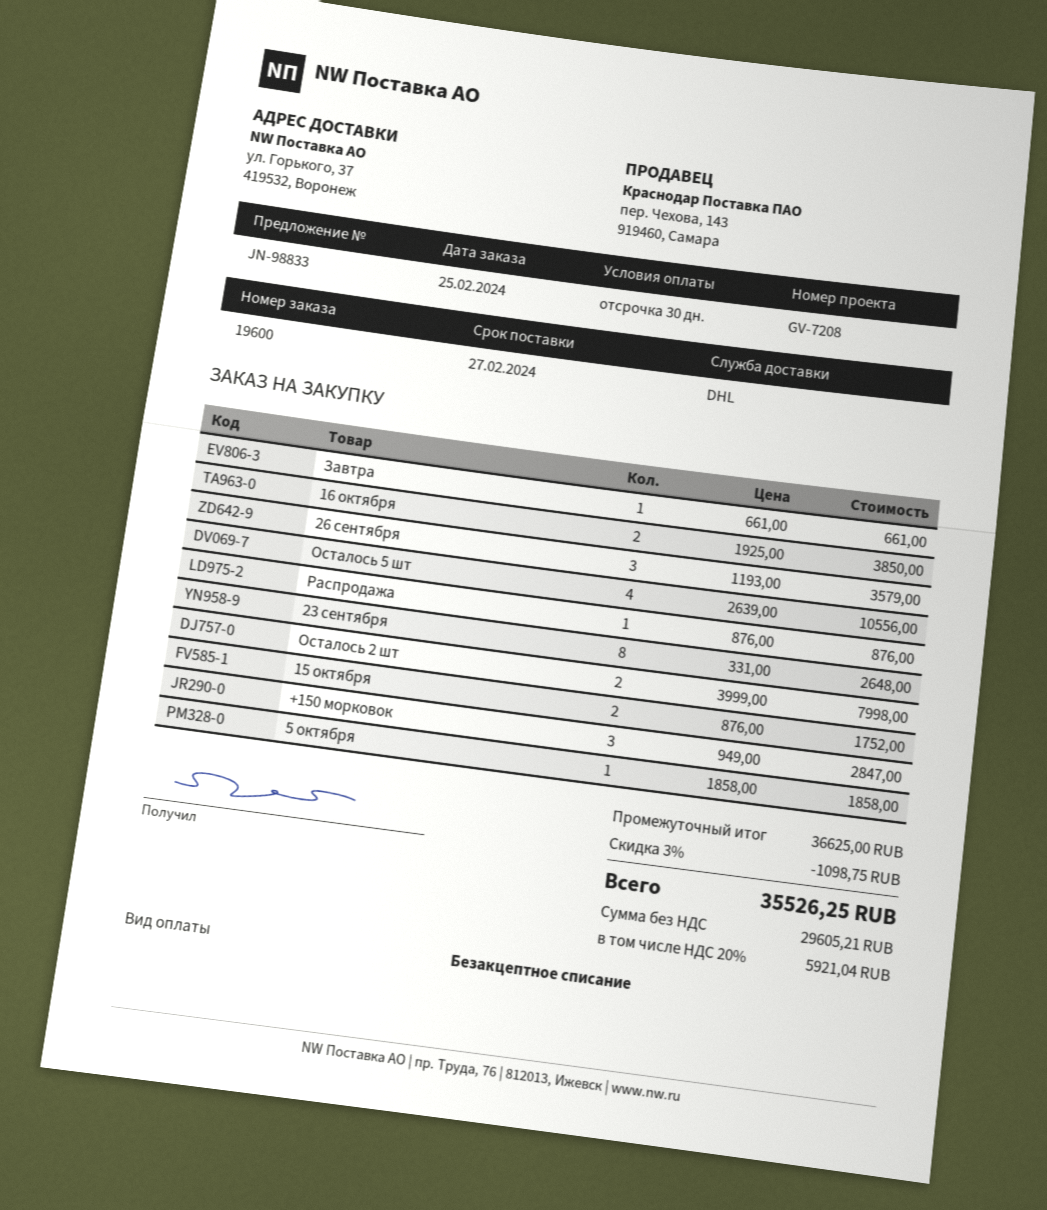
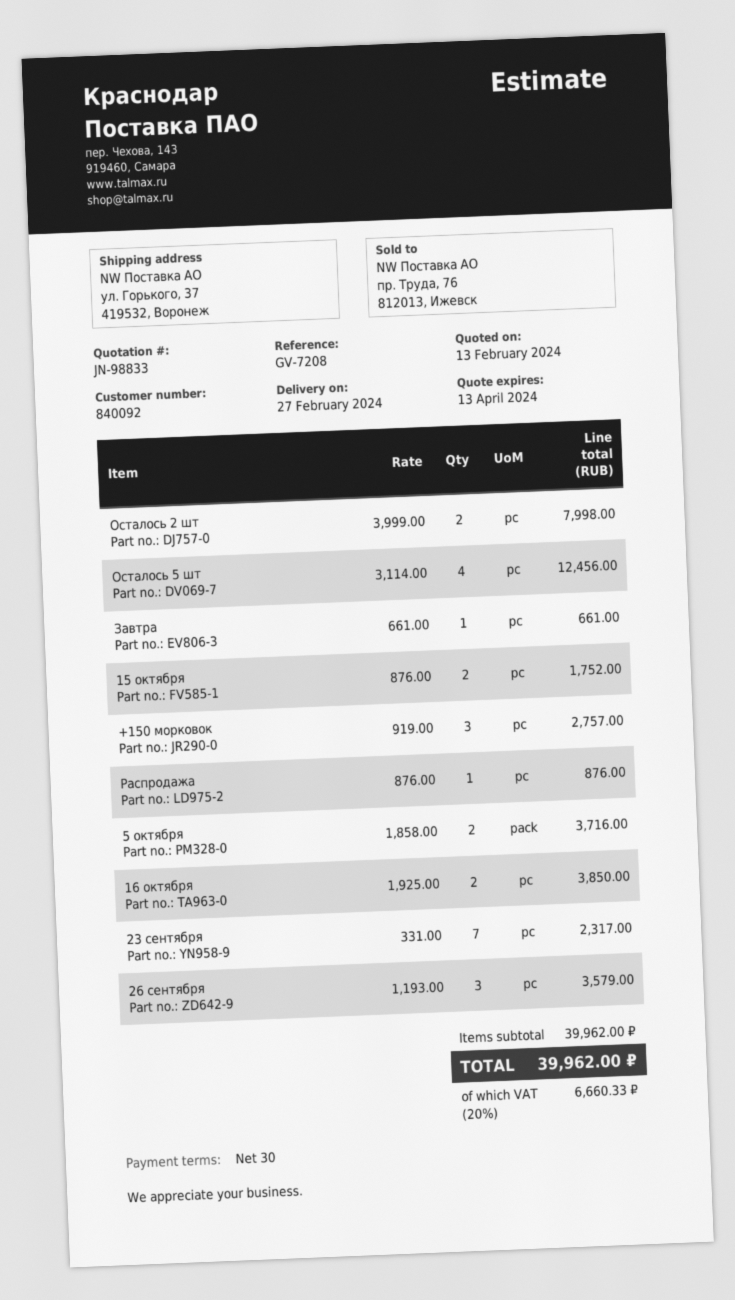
Осталось 5 шт: 4 x 2639.00 = 10556.00 -> 4 x 3114.00 = 12456.00
23 сентября: 8 x 331.00 = 2648.00 -> 7 x 331.00 = 2317.00
+150 морковок: 3 x 949.00 = 2847.00 -> 3 x 919.00 = 2757.00
5 октября: 1 x 1858.00 = 1858.00 -> 2 x 1858.00 = 3716.00
subtotal: 36625.00 -> 39962.00
discount: 3% = 1098.75 -> none
tax: 20% = 5921.04 -> 20% = 6660.33
total: 35526.25 -> 39962.00

